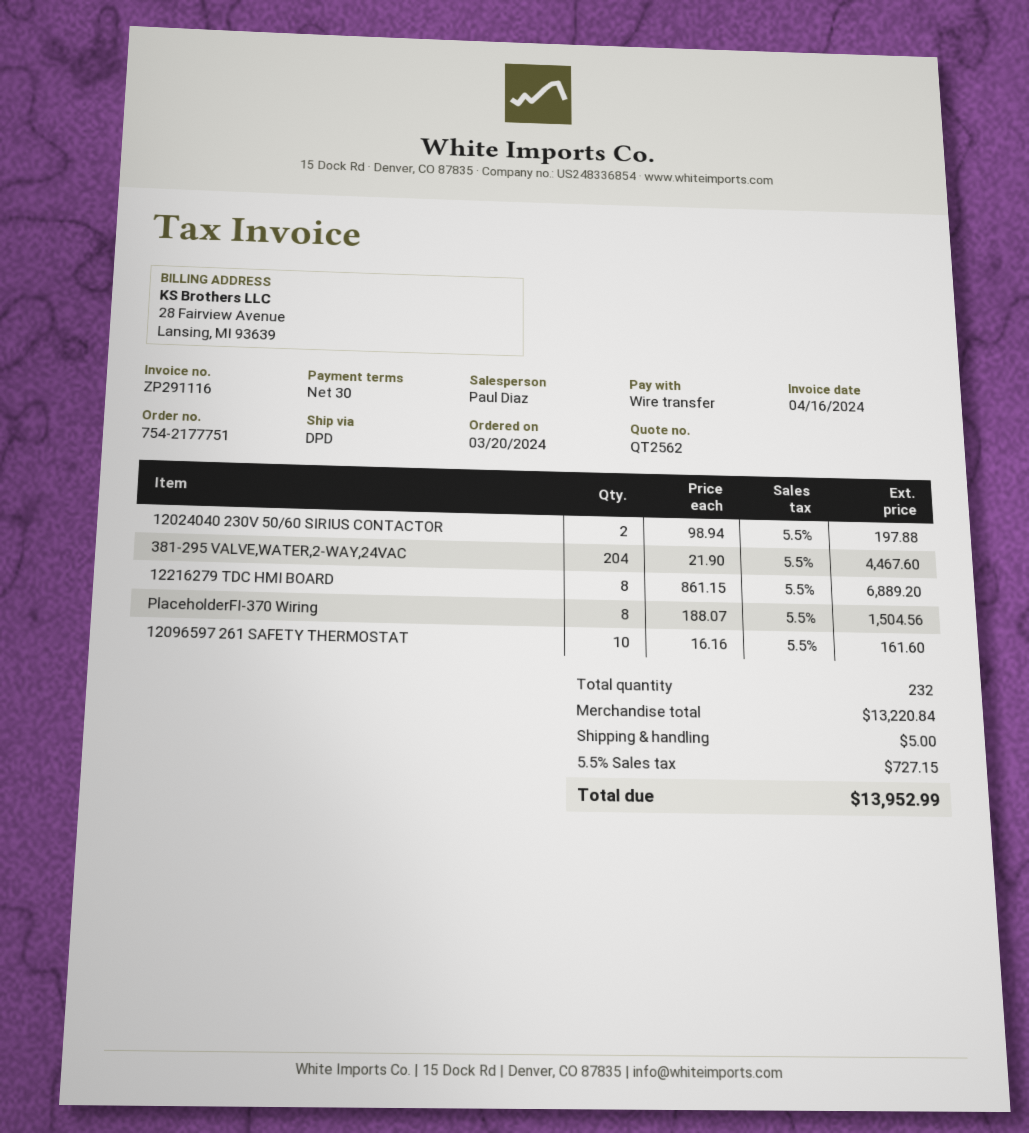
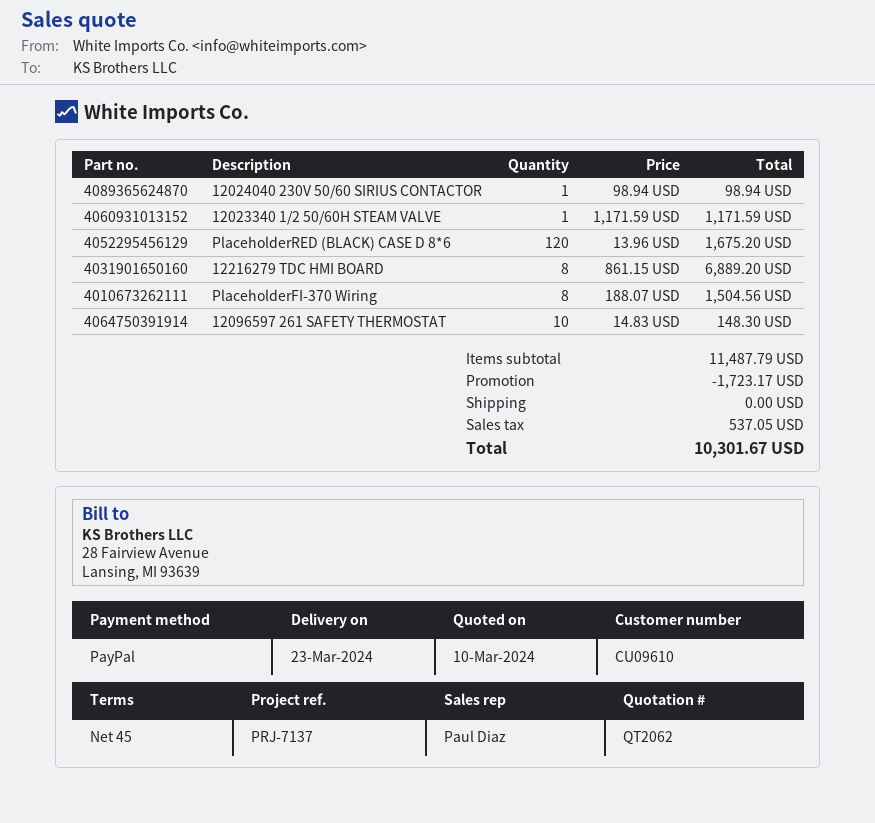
quote number: QT2562 -> QT2062
payment terms: 30 days -> 45 days
payment method: bank transfer -> PayPal
12024040 230V 50/60 SIRIUS CONTACTOR: 2 x 98.94 = 197.88 -> 1 x 98.94 = 98.94
381-295 VALVE,WATER,2-WAY,24VAC: 204 x 21.90 = 4467.60 -> none
12096597 261 SAFETY THERMOSTAT: 10 x 16.16 = 161.60 -> 10 x 14.83 = 148.30
12023340 1/2 50/60H STEAM VALVE: none -> 1 x 1171.59 = 1171.59
PlaceholderRED (BLACK) CASE D 8*6: none -> 120 x 13.96 = 1675.20
subtotal: 13220.84 -> 11487.79
discount: none -> 1723.17
shipping: 5.00 -> 0.00
tax: 727.15 -> 537.05
total: 13952.99 -> 10301.67

